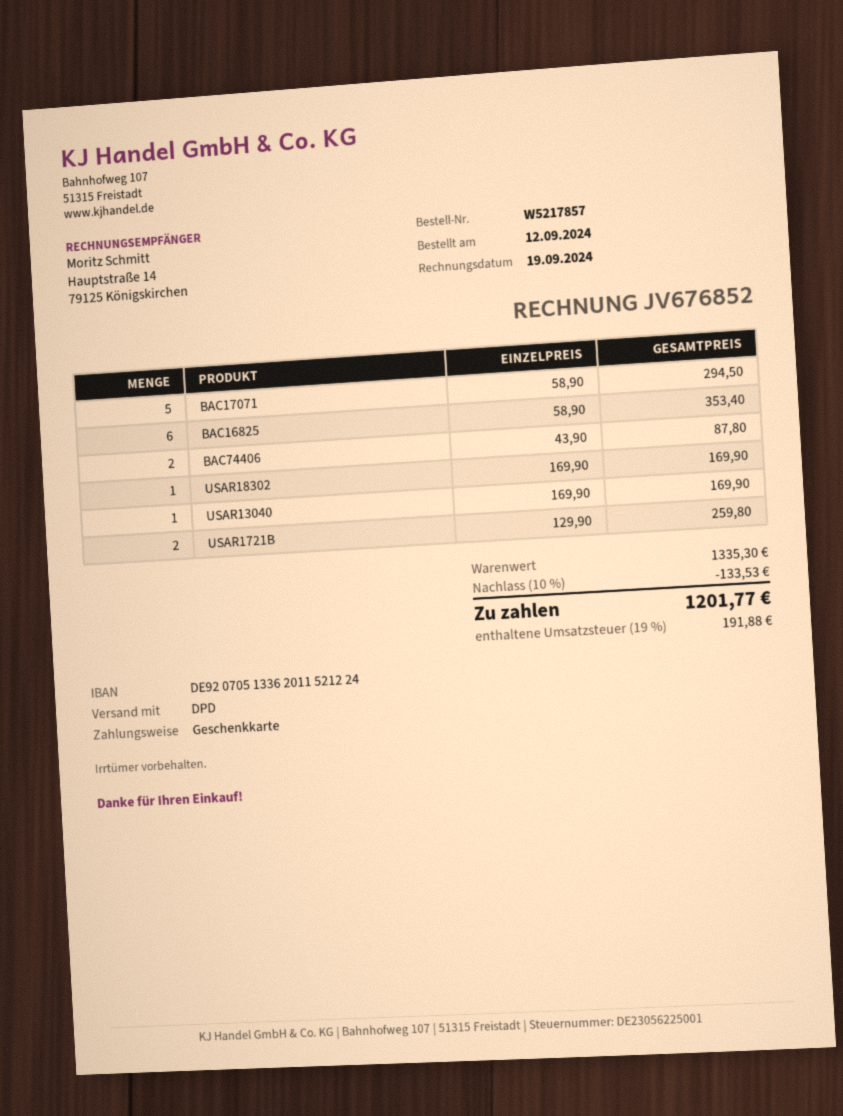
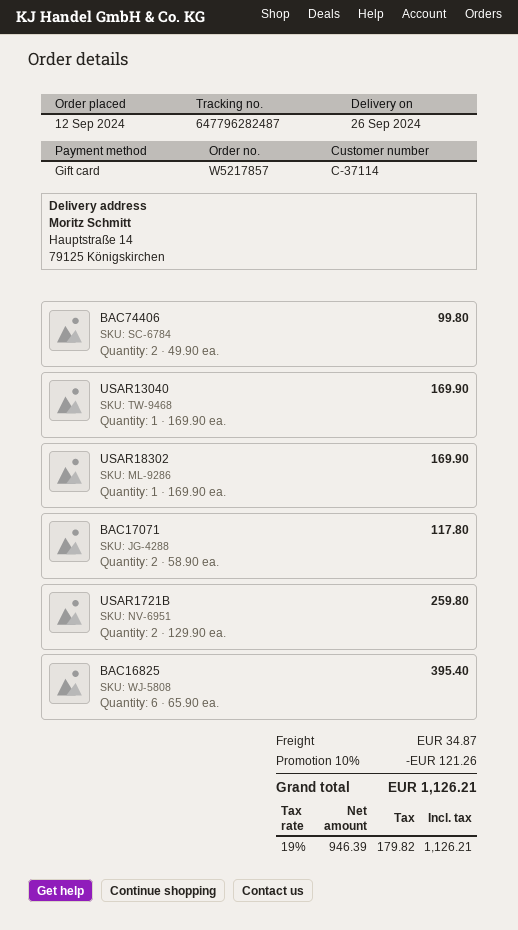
BAC17071: 5 x 58.90 = 294.50 -> 2 x 58.90 = 117.80
BAC16825: 6 x 58.90 = 353.40 -> 6 x 65.90 = 395.40
BAC74406: 2 x 43.90 = 87.80 -> 2 x 49.90 = 99.80
discount: 10% = 133.53 -> 10% = 121.26
shipping: none -> 34.87
tax: 19% = 191.88 -> 19% = 179.82
total: 1201.77 -> 1126.21

